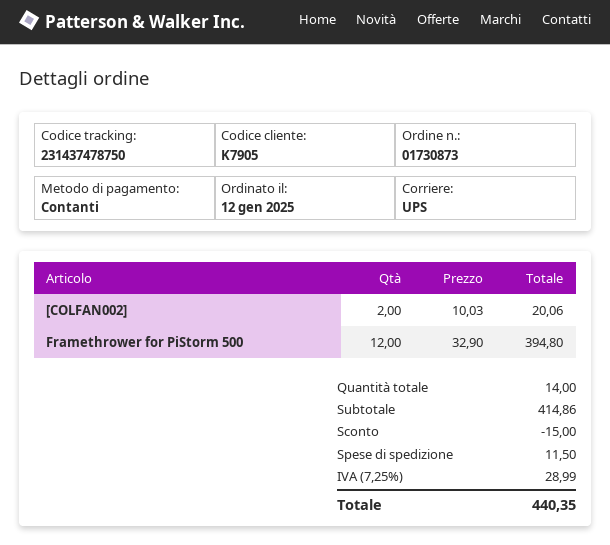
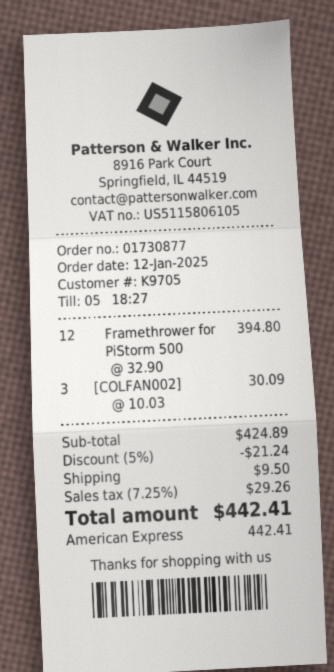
order number: 01730873 -> 01730877
customer number: K7905 -> K9705
payment method: cash -> American Express
[COLFAN002]: 2 x 10.03 = 20.06 -> 3 x 10.03 = 30.09
subtotal: 414.86 -> 424.89
discount: 15.00 -> 21.24
shipping: 11.50 -> 9.50
tax: 7.25% = 28.99 -> 7.25% = 29.26
total: 440.35 -> 442.41

